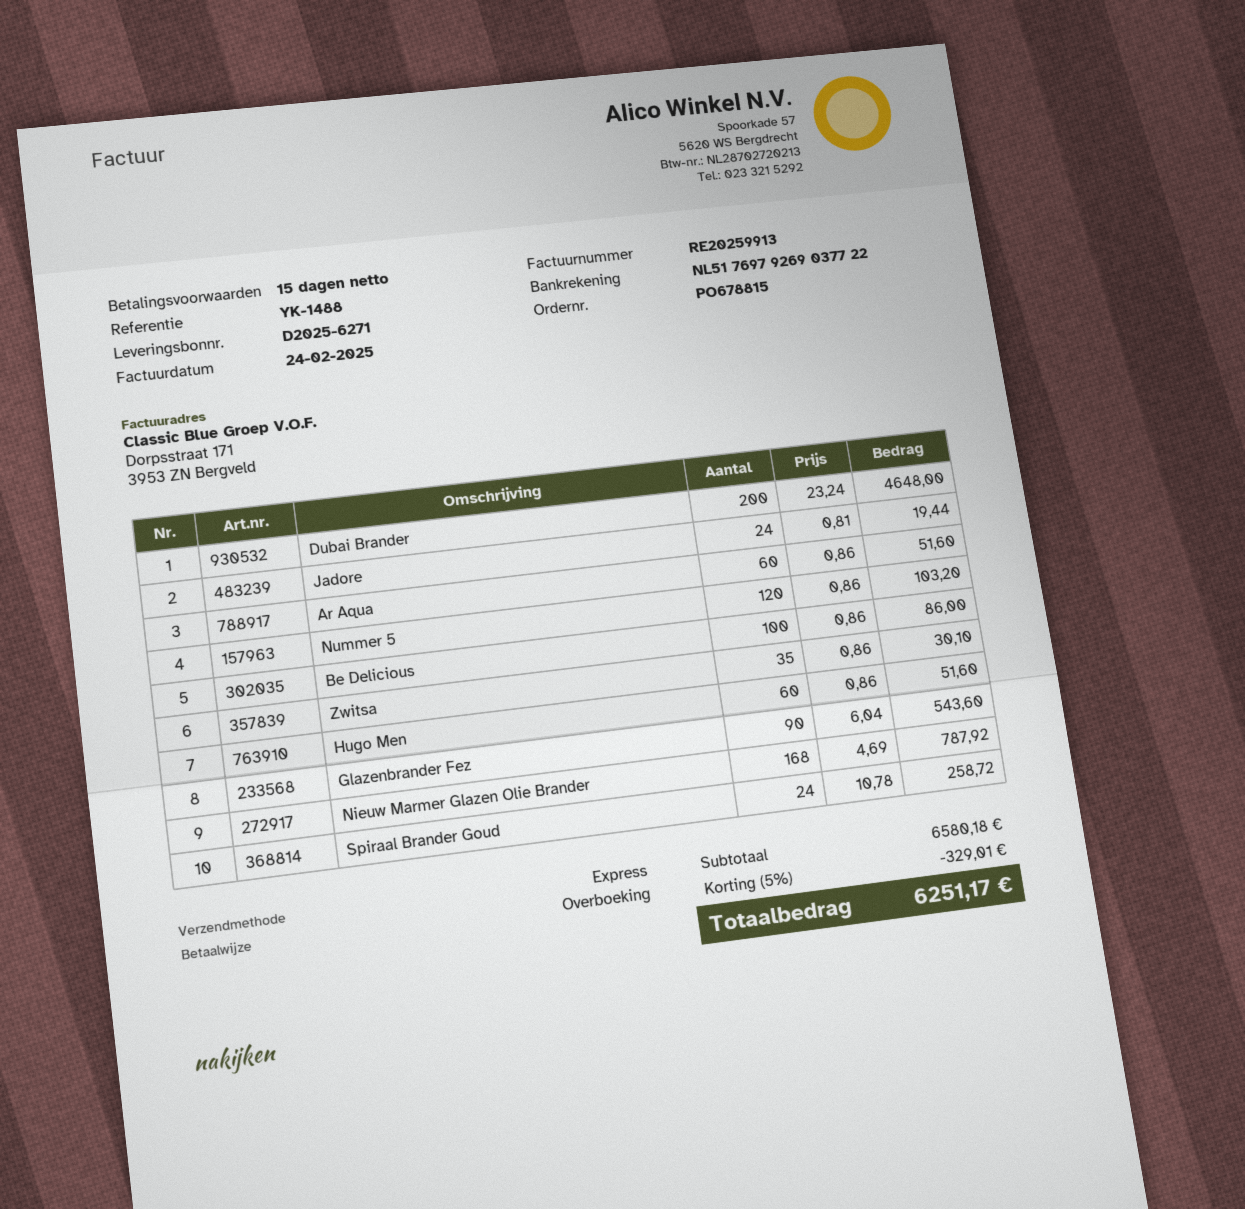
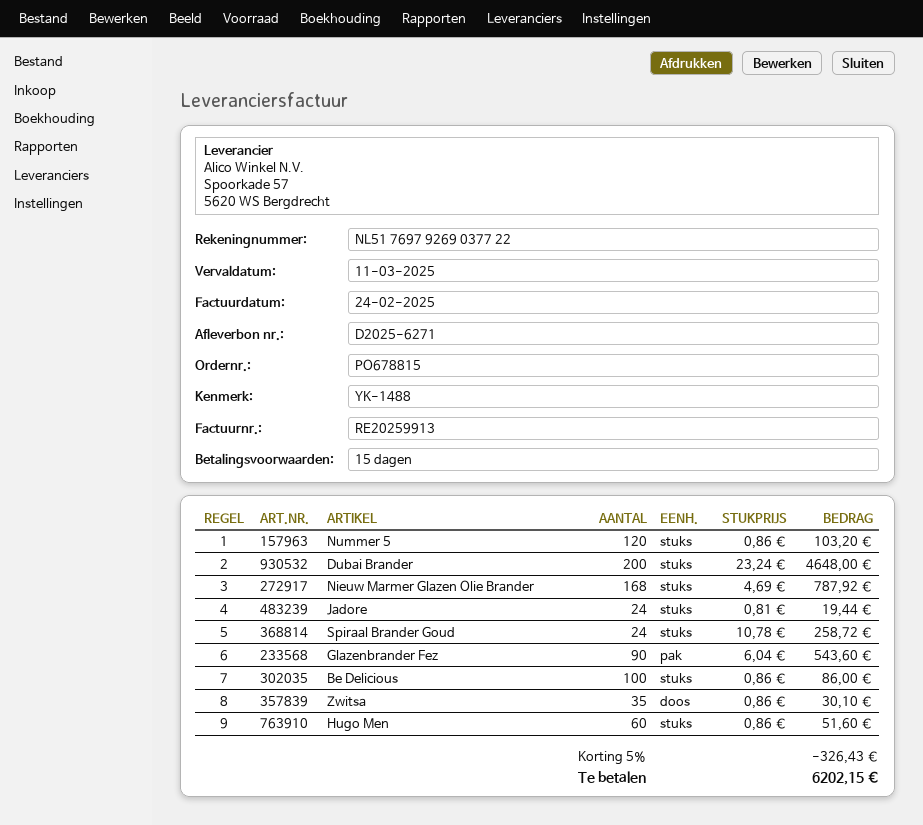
Ar Aqua: 60 x 0.86 = 51.60 -> none
discount: 5% = 329.01 -> 5% = 326.43
total: 6251.17 -> 6202.15

